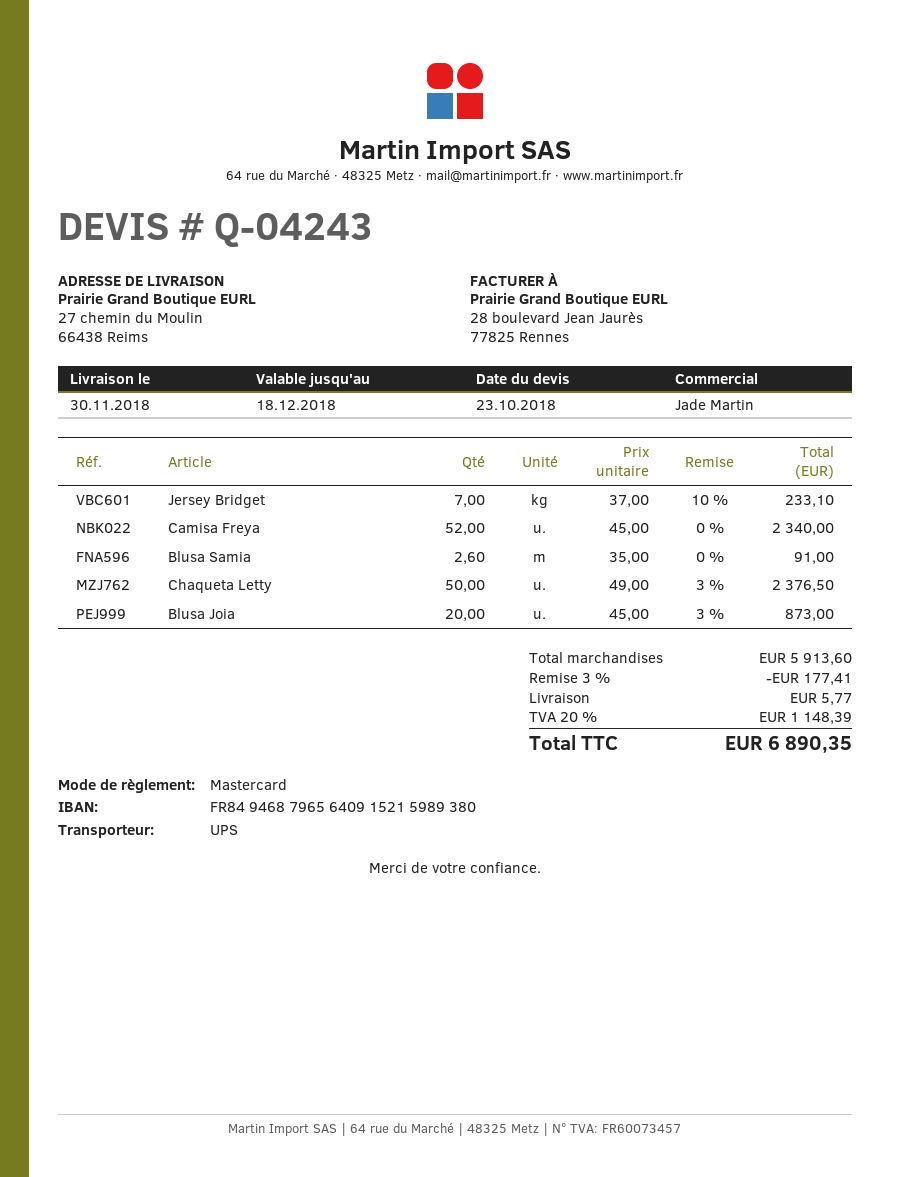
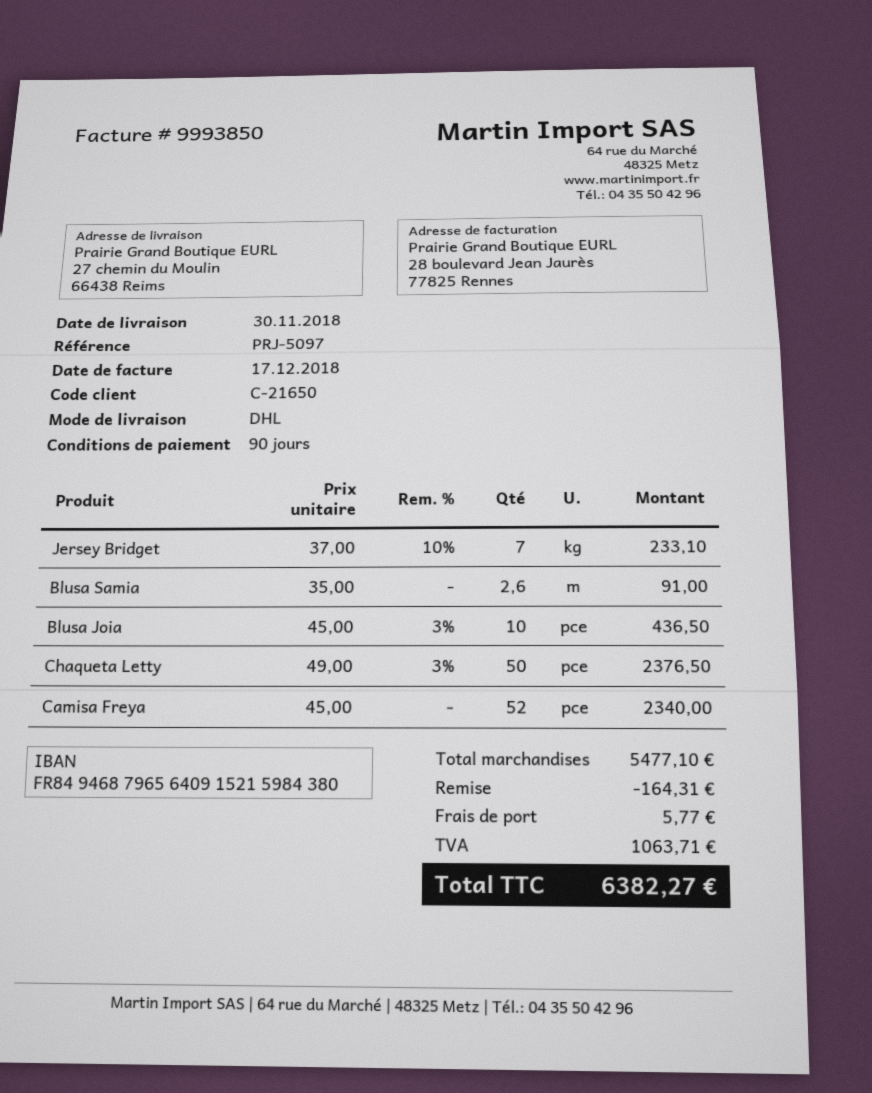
bank account: FR8494687965640915215989380 -> FR8494687965640915215984380
shipping method: UPS -> DHL
Blusa Joia: 20 x 45.00 - 3% = 873.00 -> 10 x 45.00 - 3% = 436.50
subtotal: 5913.60 -> 5477.10
discount: 177.41 -> 164.31
tax: 1148.39 -> 1063.71
total: 6890.35 -> 6382.27

